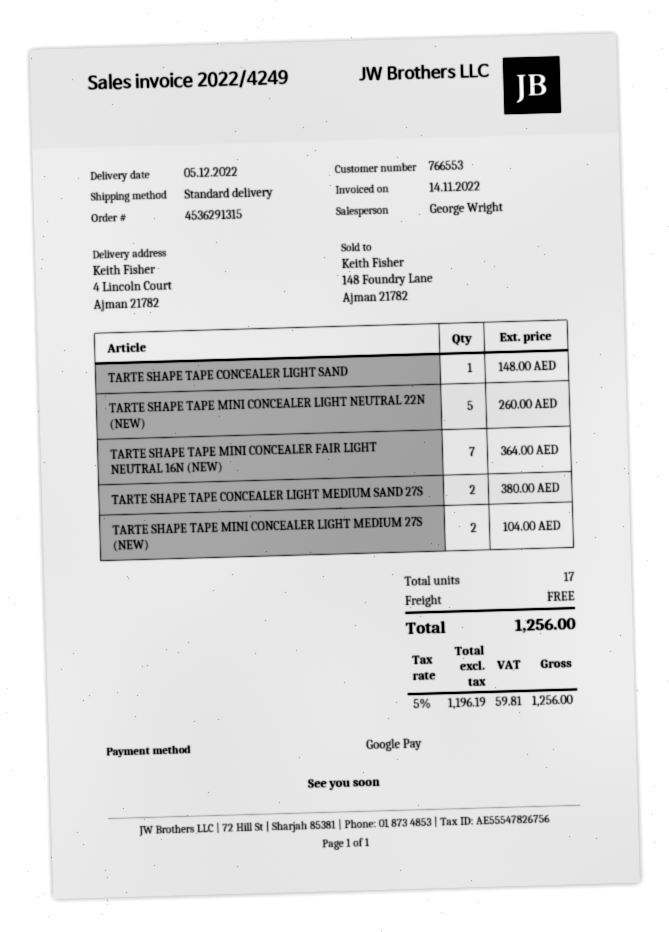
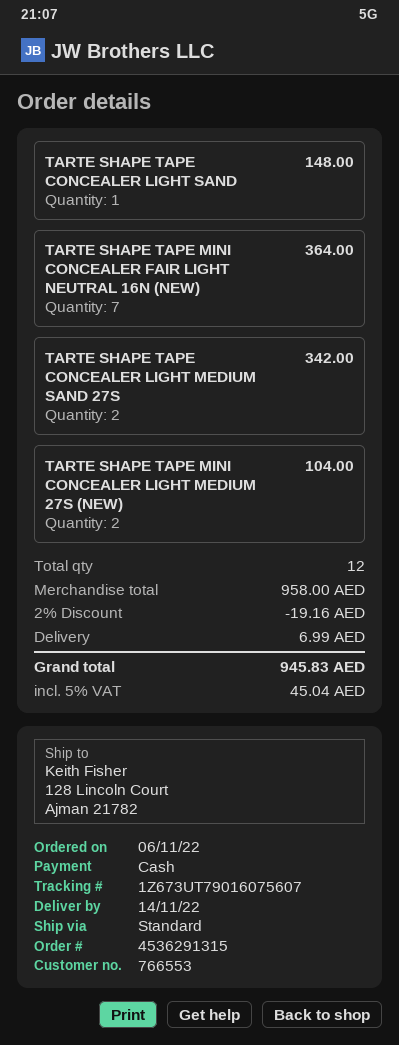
delivery date: 2022-12-05 -> 2022-11-14
payment method: Google Pay -> cash
ship to: 4 Lincoln Court, Ajman 21782 -> 128 Lincoln Court, Ajman 21782
TARTE SHAPE TAPE MINI CONCEALER LIGHT NEUTRAL 22N (NEW): 5 for 260.00 -> none
TARTE SHAPE TAPE CONCEALER LIGHT MEDIUM SAND 27S: 2 for 380.00 -> 2 for 342.00
total quantity: 17 -> 12
discount: none -> 2% = 19.16
shipping: 0.00 -> 6.99
tax: 5% = 59.81 -> 5% = 45.04
total: 1256.00 -> 945.83

